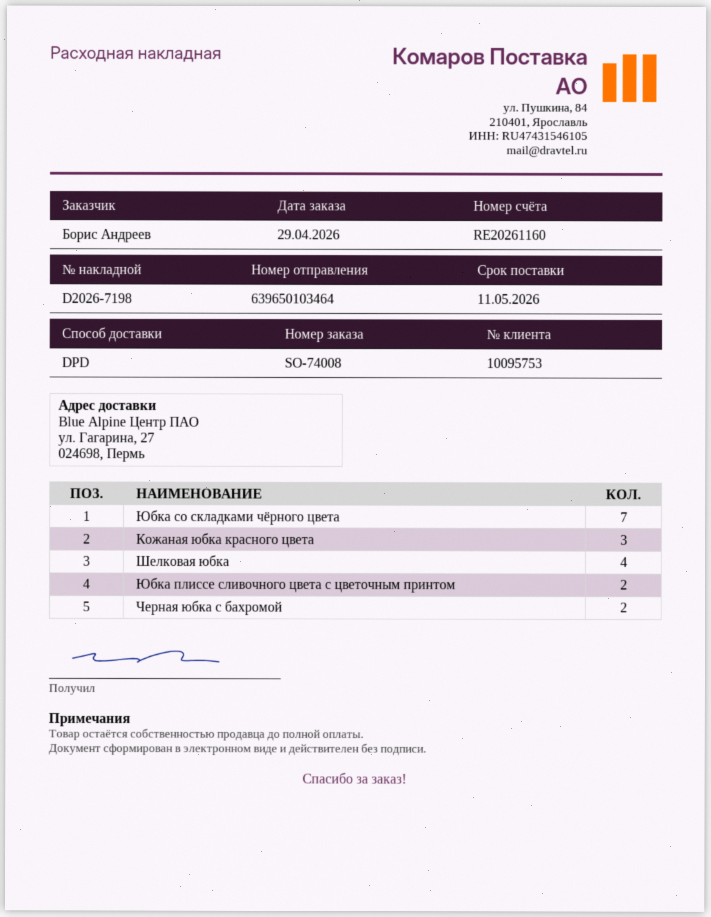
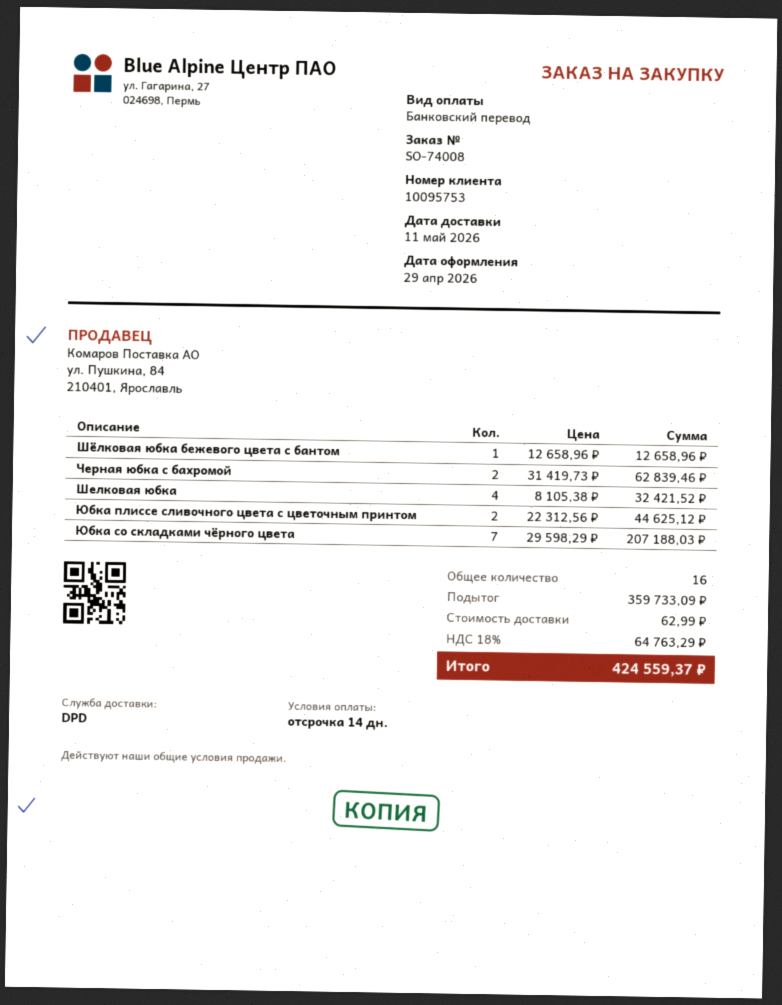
Кожаная юбка красного цвета: 3 -> none
Шёлковая юбка бежевого цвета с бантом: none -> 1

